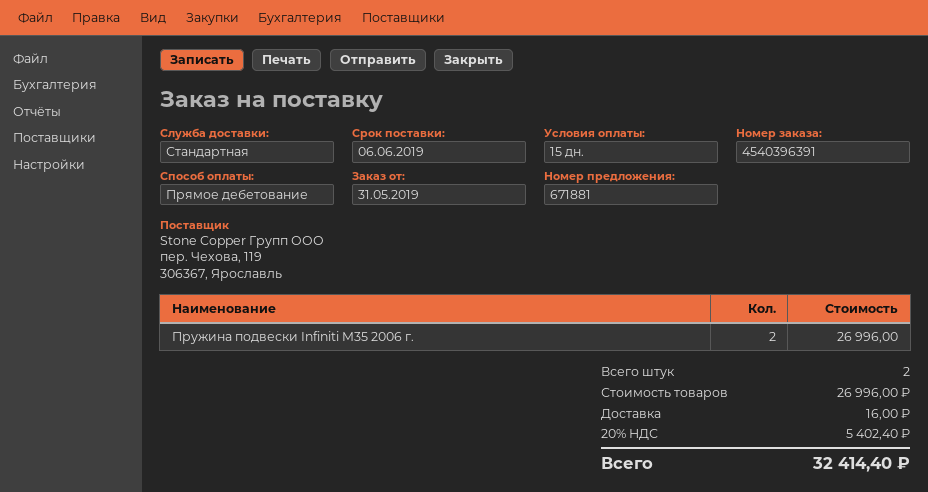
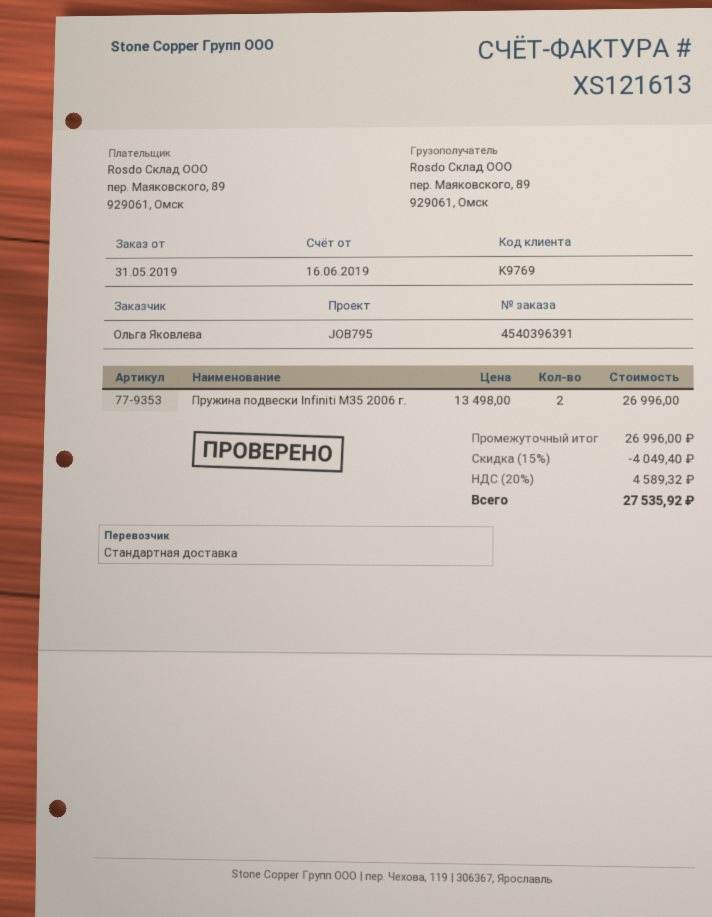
discount: none -> 15% = 4049.40
shipping: 16.00 -> none
tax: 20% = 5402.40 -> 20% = 4589.32
total: 32414.40 -> 27535.92

